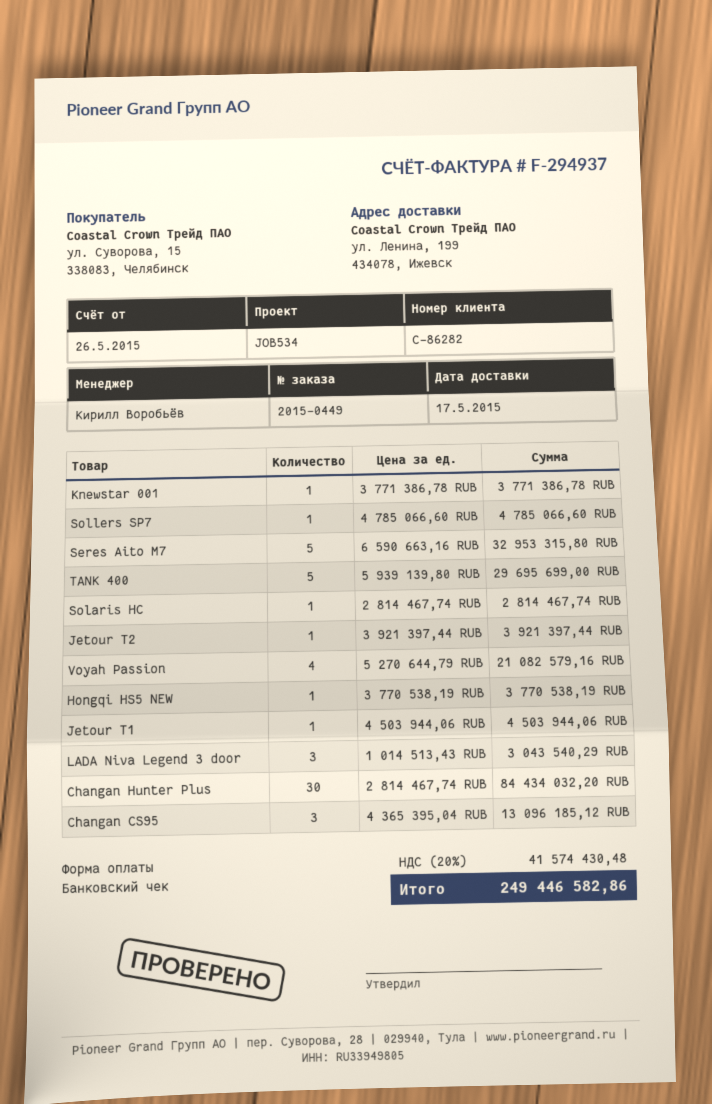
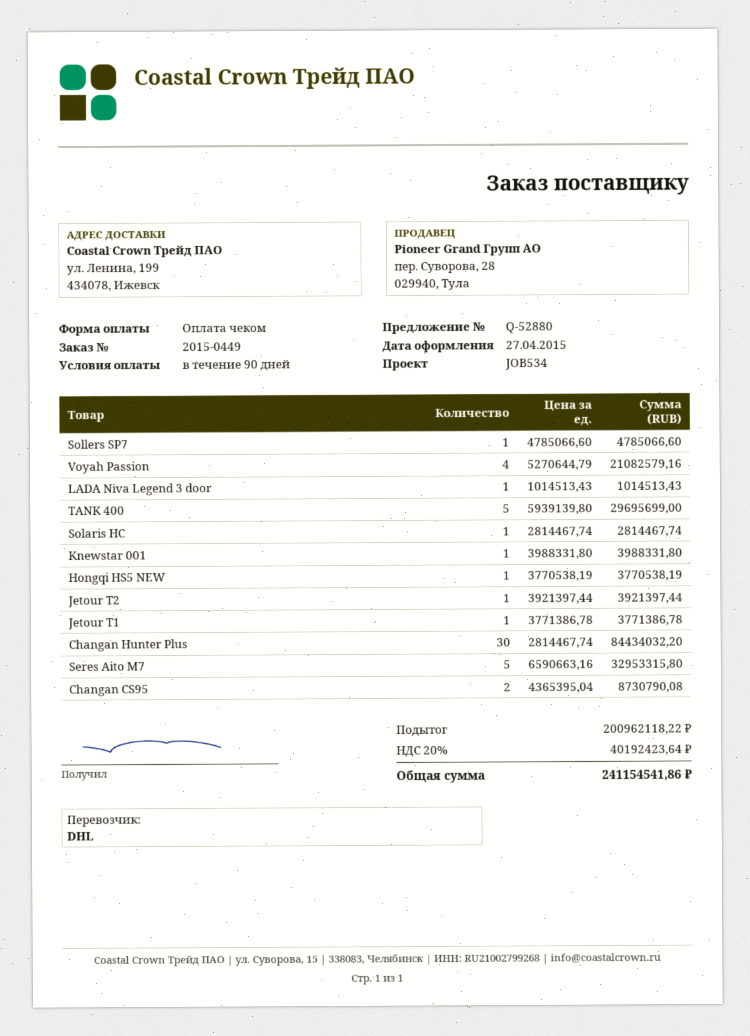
Knewstar 001: 1 x 3771386.78 = 3771386.78 -> 1 x 3988331.80 = 3988331.80
Jetour T1: 1 x 4503944.06 = 4503944.06 -> 1 x 3771386.78 = 3771386.78
LADA Niva Legend 3 door: 3 x 1014513.43 = 3043540.29 -> 1 x 1014513.43 = 1014513.43
Changan CS95: 3 x 4365395.04 = 13096185.12 -> 2 x 4365395.04 = 8730790.08
tax: 20% = 41574430.48 -> 20% = 40192423.64
total: 249446582.86 -> 241154541.86

